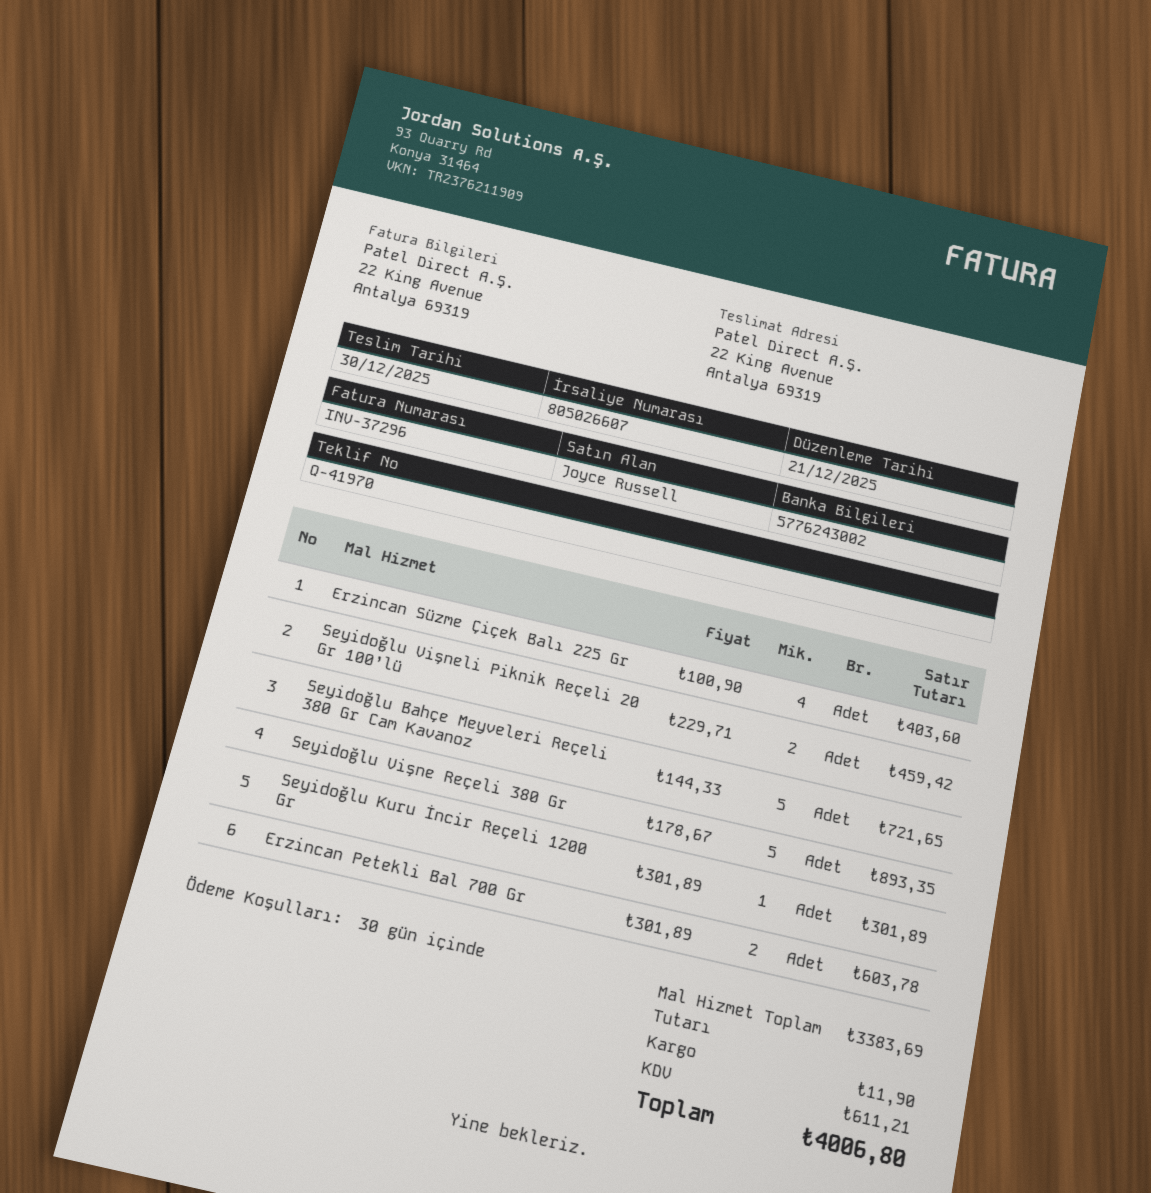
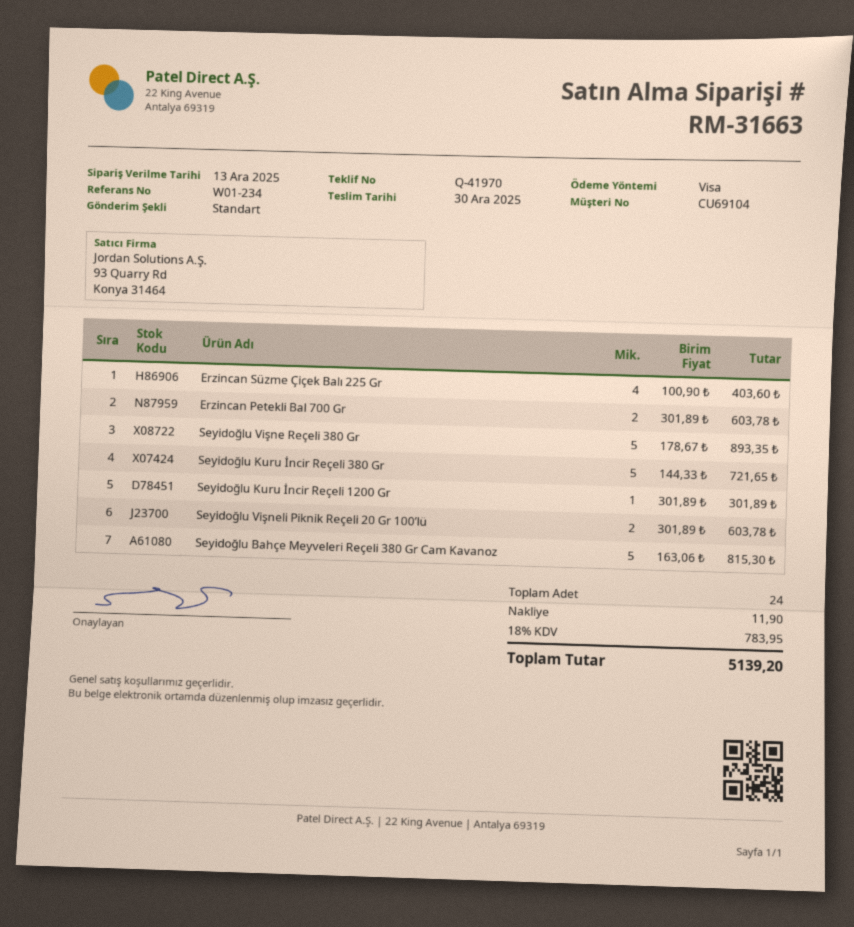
Seyidoğlu Vişneli Piknik Reçeli 20 Gr 100’lü: 2 x 229.71 = 459.42 -> 2 x 301.89 = 603.78
Seyidoğlu Bahçe Meyveleri Reçeli 380 Gr Cam Kavanoz: 5 x 144.33 = 721.65 -> 5 x 163.06 = 815.30
Seyidoğlu Kuru İncir Reçeli 380 Gr: none -> 5 x 144.33 = 721.65
tax: 611.21 -> 783.95
total: 4006.80 -> 5139.20

